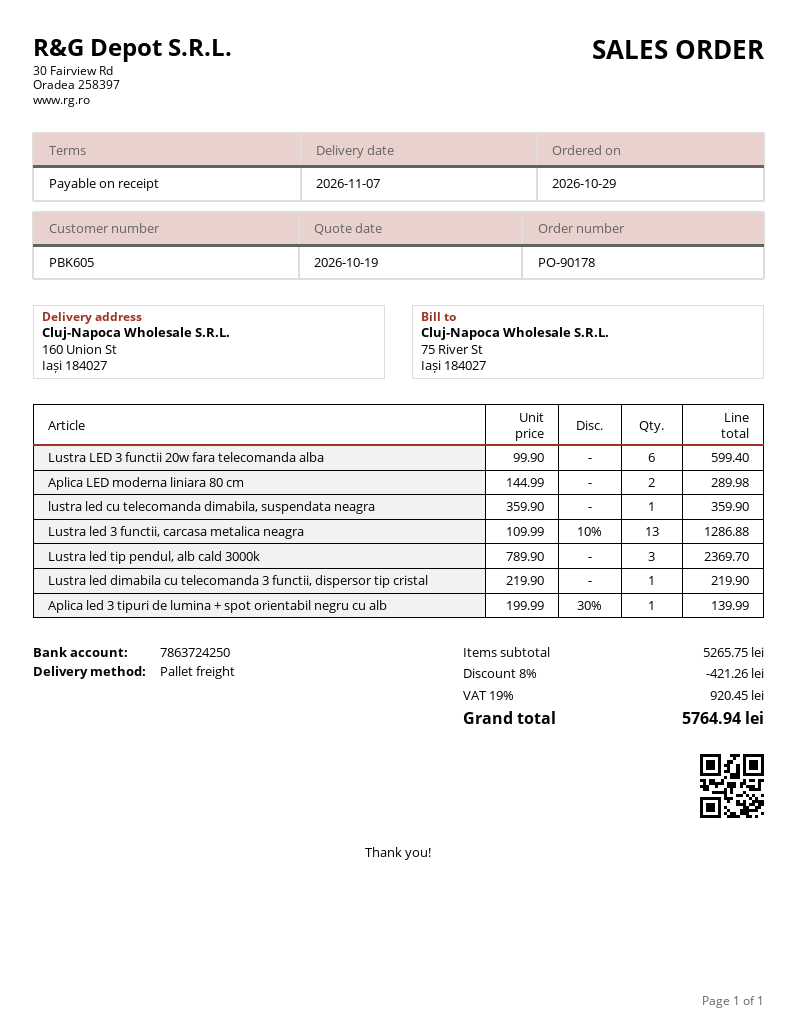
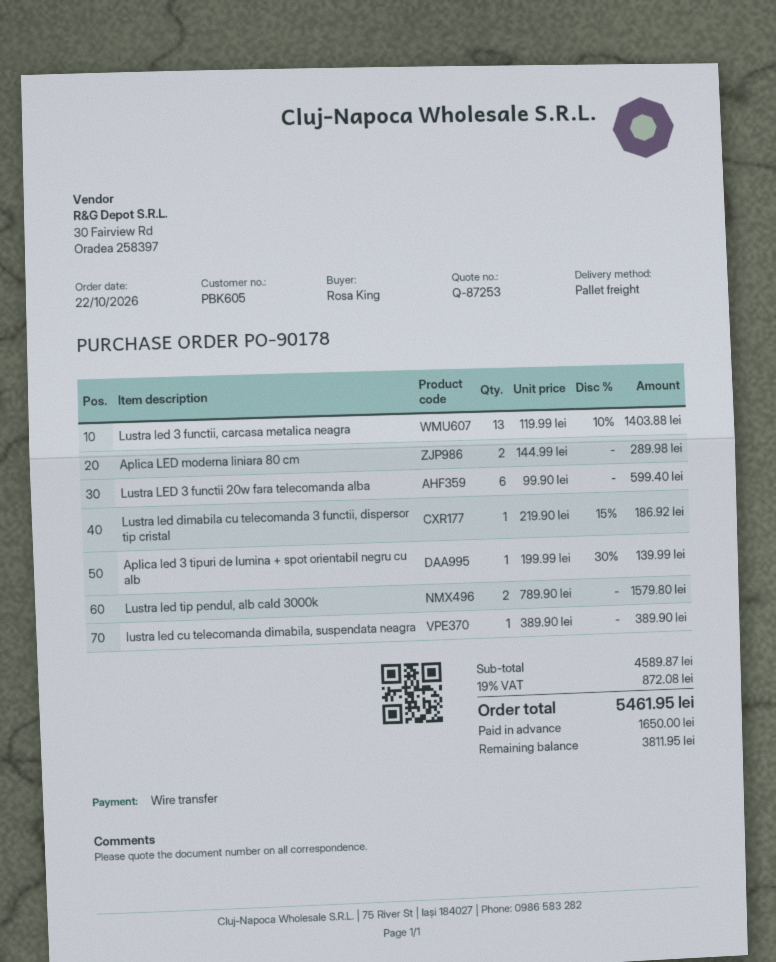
order date: 2026-10-29 -> 2026-10-22
lustra led cu telecomanda dimabila, suspendata neagra: 1 x 359.90 = 359.90 -> 1 x 389.90 = 389.90
Lustra led 3 functii, carcasa metalica neagra: 13 x 109.99 - 10% = 1286.88 -> 13 x 119.99 - 10% = 1403.88
Lustra led tip pendul, alb cald 3000k: 3 x 789.90 = 2369.70 -> 2 x 789.90 = 1579.80
Lustra led dimabila cu telecomanda 3 functii, dispersor tip cristal: 1 x 219.90 = 219.90 -> 1 x 219.90 - 15% = 186.92
subtotal: 5265.75 -> 4589.87
discount: 8% = 421.26 -> none
tax: 19% = 920.45 -> 19% = 872.08
total: 5764.94 -> 5461.95

